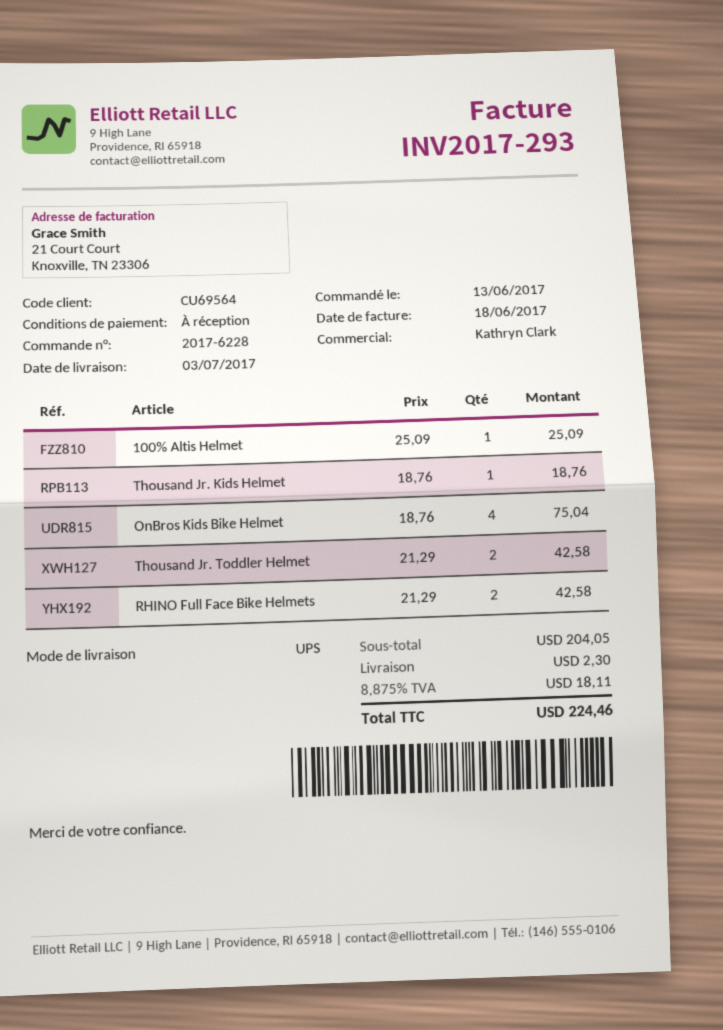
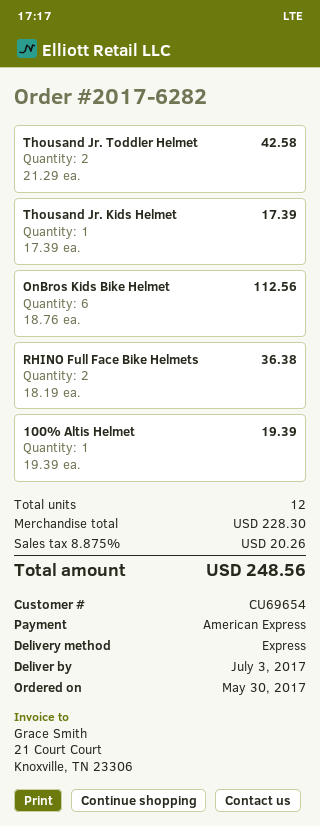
order number: 2017-6228 -> 2017-6282
order date: 2017-06-13 -> 2017-05-30
customer number: CU69564 -> CU69654
shipping method: UPS -> express
100% Altis Helmet: 1 x 25.09 = 25.09 -> 1 x 19.39 = 19.39
Thousand Jr. Kids Helmet: 1 x 18.76 = 18.76 -> 1 x 17.39 = 17.39
OnBros Kids Bike Helmet: 4 x 18.76 = 75.04 -> 6 x 18.76 = 112.56
RHINO Full Face Bike Helmets: 2 x 21.29 = 42.58 -> 2 x 18.19 = 36.38
subtotal: 204.05 -> 228.30
shipping: 2.30 -> none
tax: 8.875% = 18.11 -> 8.875% = 20.26
total: 224.46 -> 248.56

